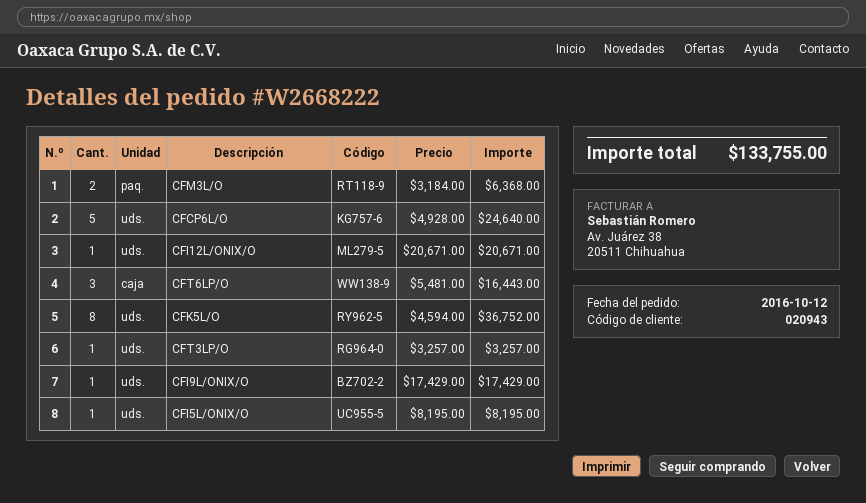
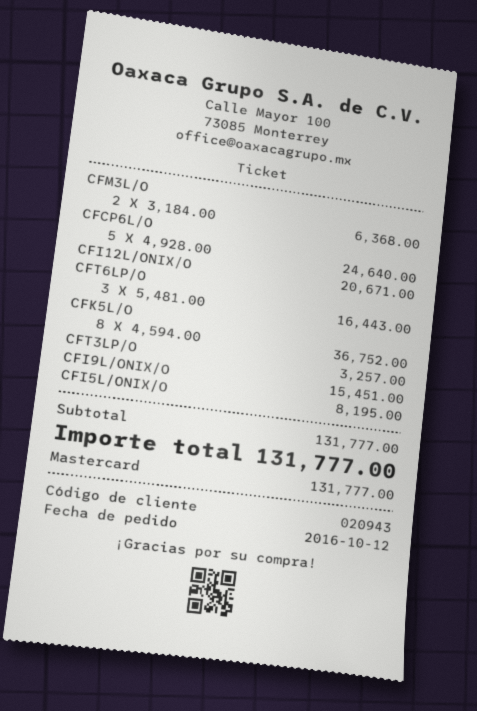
CFI9L/ONIX/O: 1 x 17429.00 = 17429.00 -> 1 x 15451.00 = 15451.00
total: 133755.00 -> 131777.00

